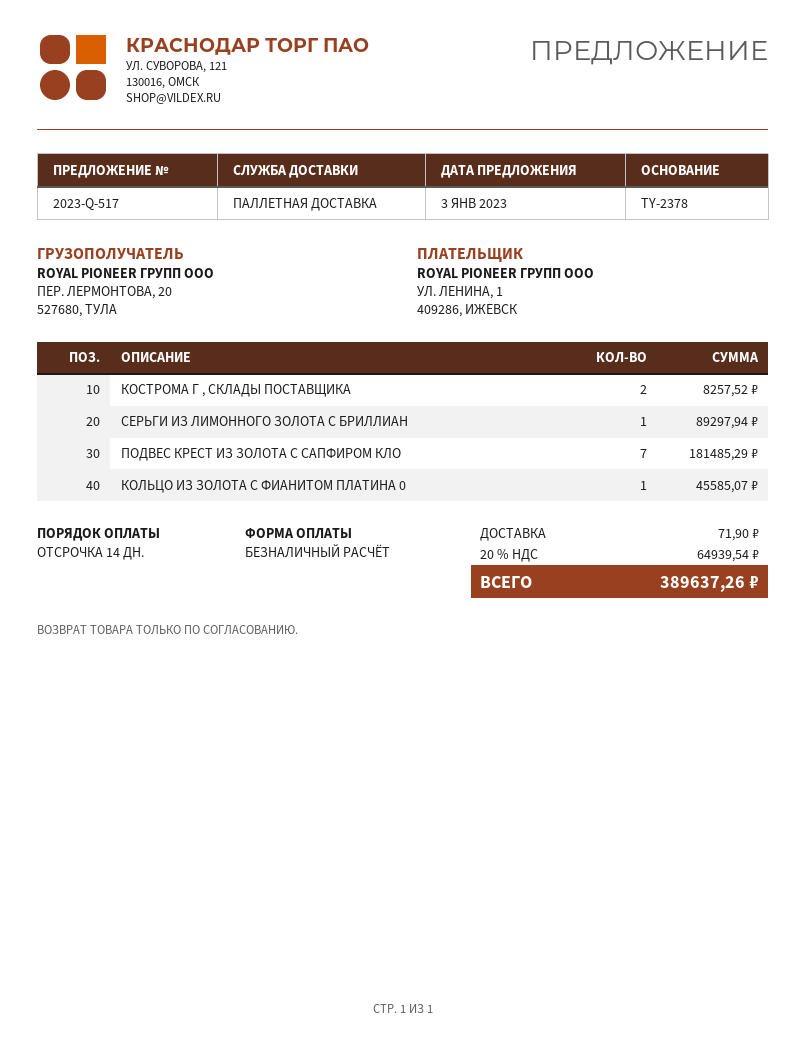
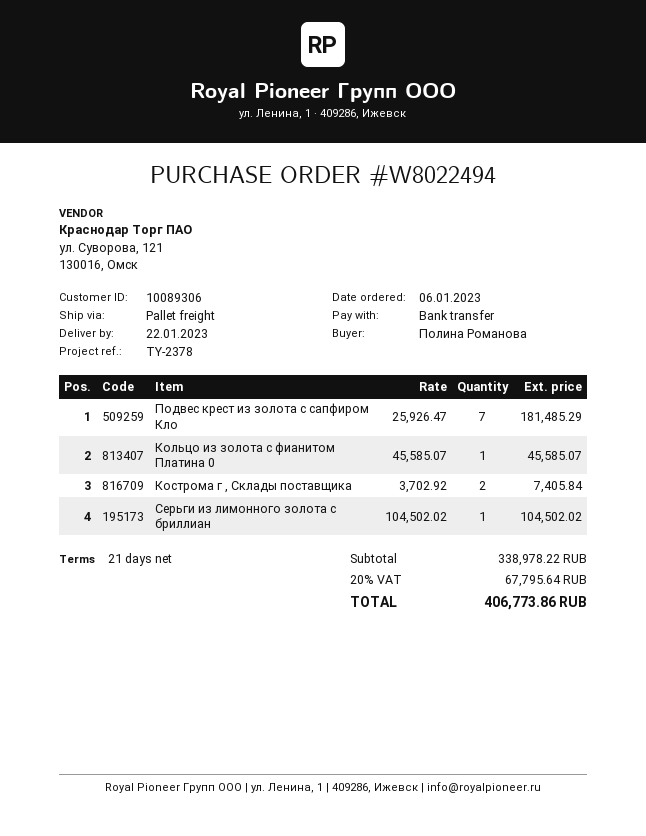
payment terms: 14 days -> 21 days
КОСТРОМА Г , СКЛАДЫ ПОСТАВЩИКА: 2 for 8257.52 -> 2 for 7405.84
СЕРЬГИ ИЗ ЛИМОННОГО ЗОЛОТА С БРИЛЛИАН: 1 for 89297.94 -> 1 for 104502.02
shipping: 71.90 -> none
tax: 20% = 64939.54 -> 20% = 67795.64
total: 389637.26 -> 406773.86

